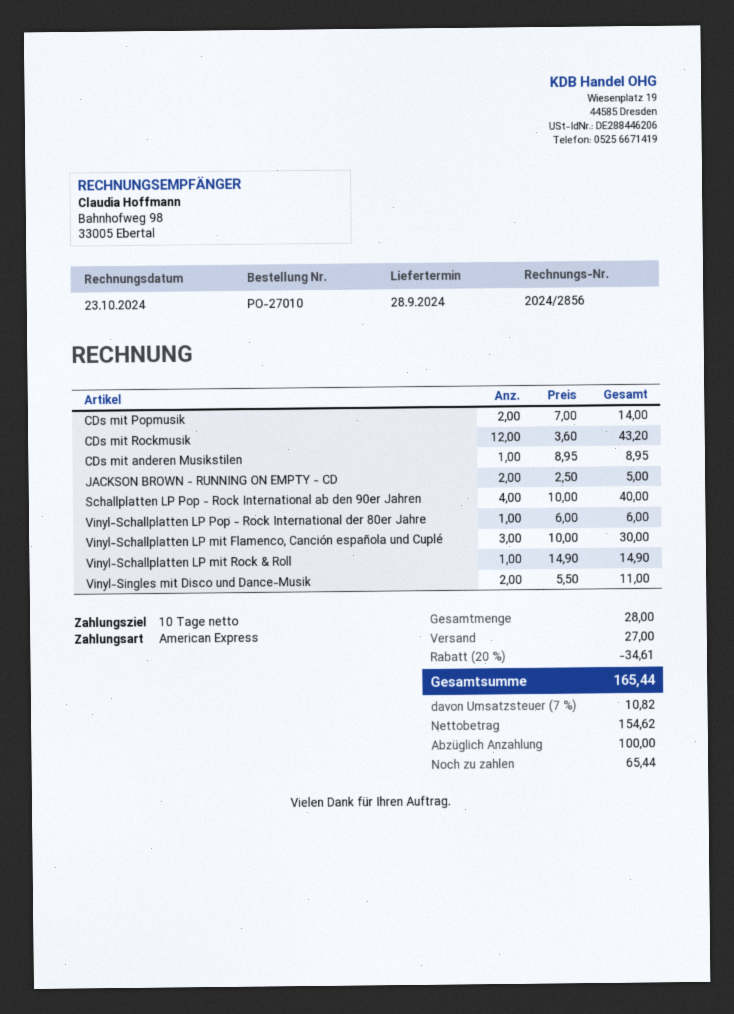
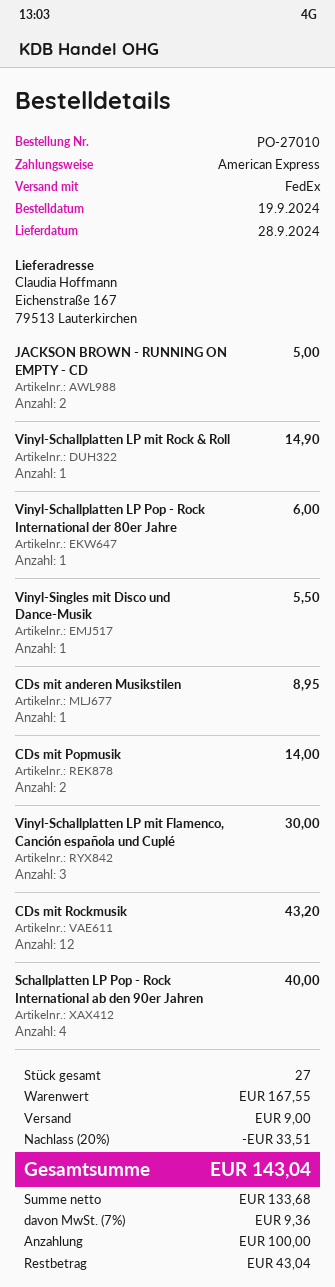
Vinyl-Singles mit Disco und Dance-Musik: 2 for 11.00 -> 1 for 5.50
total quantity: 28 -> 27
discount: 20% = 34.61 -> 20% = 33.51
shipping: 27.00 -> 9.00
net: 154.62 -> 133.68
tax: 7% = 10.82 -> 7% = 9.36
total: 165.44 -> 143.04
balance: 65.44 -> 43.04

